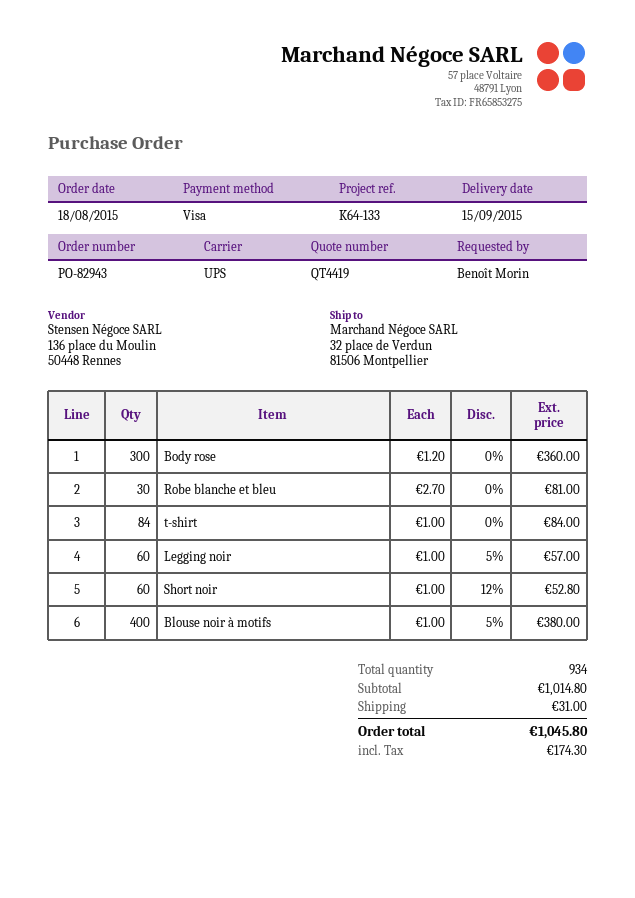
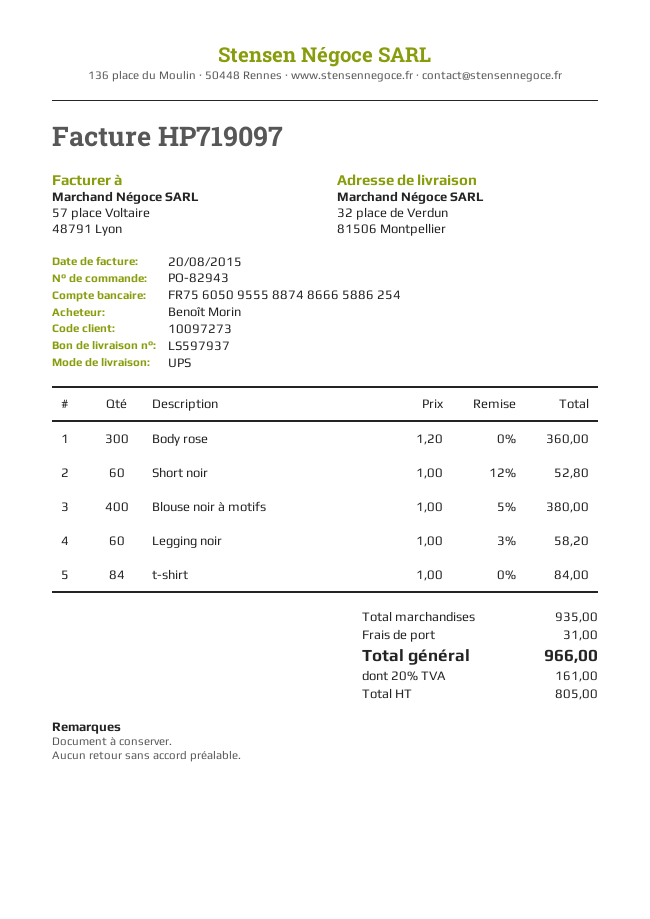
Robe blanche et bleu: 30 x 2.70 = 81.00 -> none
Legging noir: 60 x 1.00 - 5% = 57.00 -> 60 x 1.00 - 3% = 58.20
subtotal: 1014.80 -> 935.00
tax: 174.30 -> 161.00
total: 1045.80 -> 966.00

